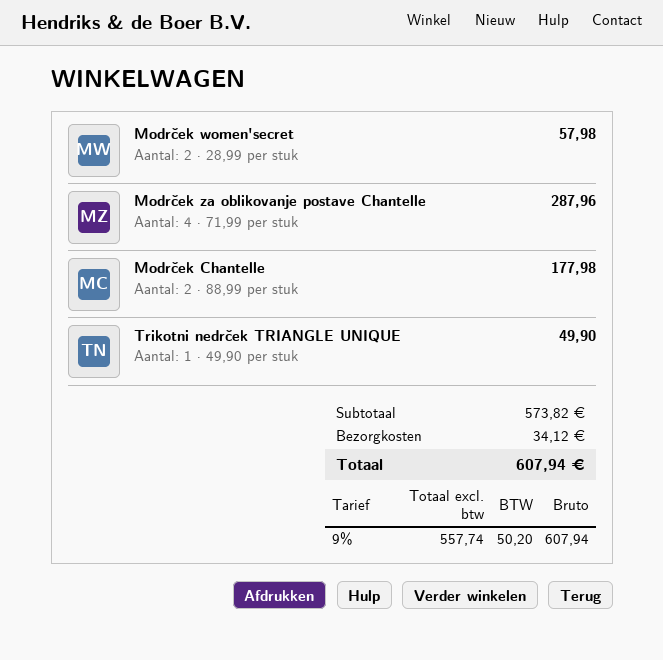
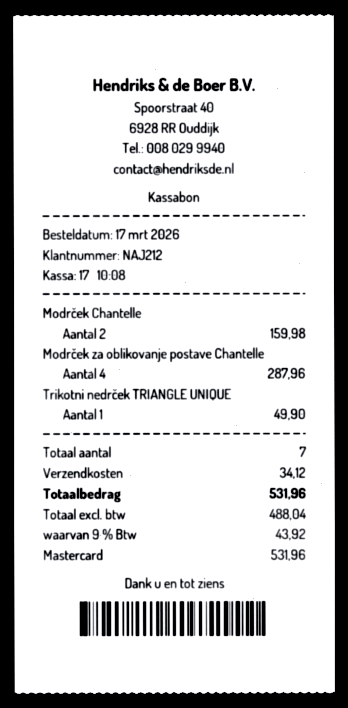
Modrček women'secret: 2 for 57.98 -> none
Modrček Chantelle: 2 for 177.98 -> 2 for 159.98
net: 557.74 -> 488.04
tax: 9% = 50.20 -> 9% = 43.92
total: 607.94 -> 531.96

